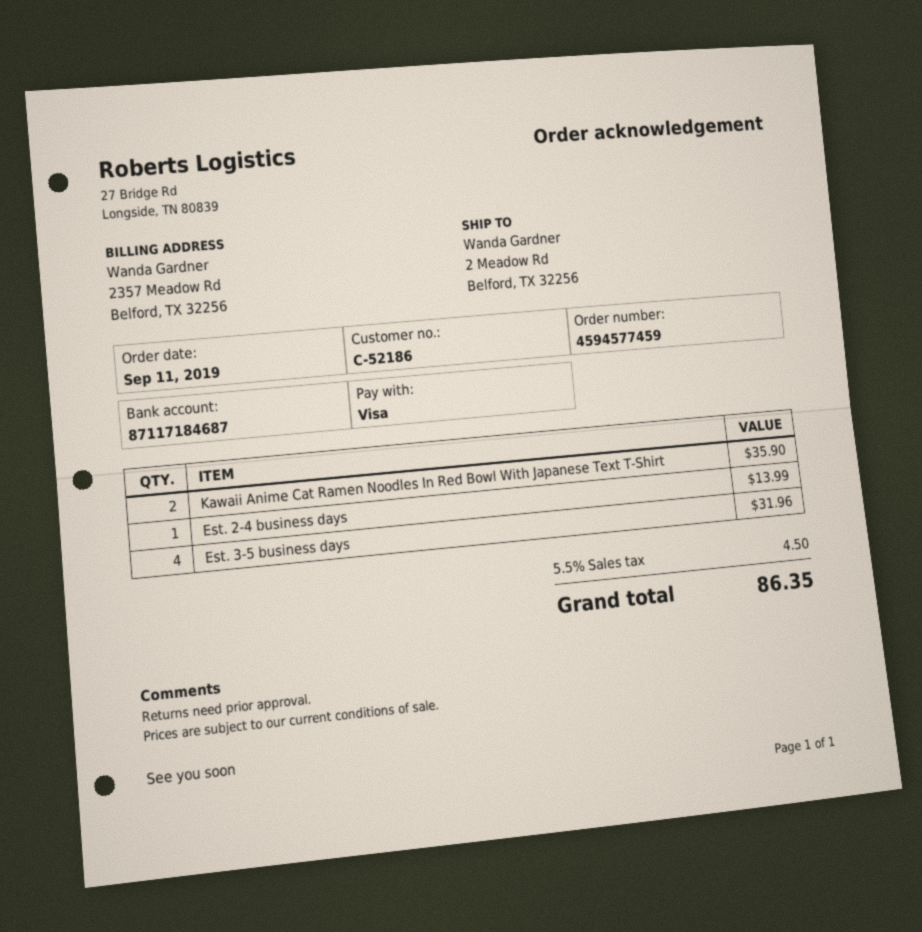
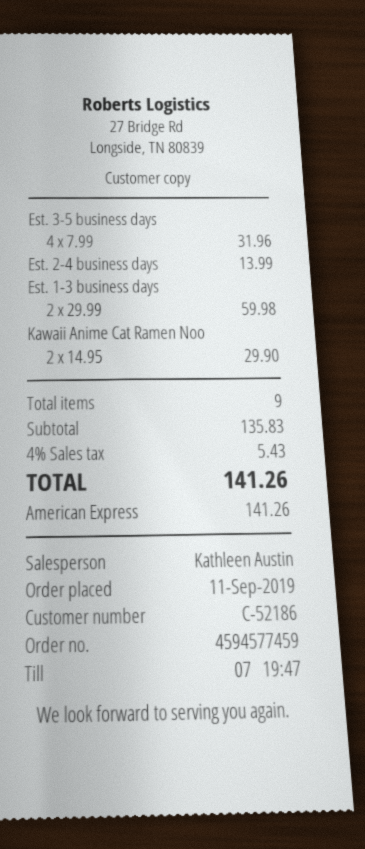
payment method: Visa -> American Express
Kawaii Anime Cat Ramen Noodles In Red Bowl With Japanese Text T-Shirt: 2 for 35.90 -> 2 for 29.90
Est. 1-3 business days: none -> 2 for 59.98
tax: 5.5% = 4.50 -> 4% = 5.43
total: 86.35 -> 141.26

